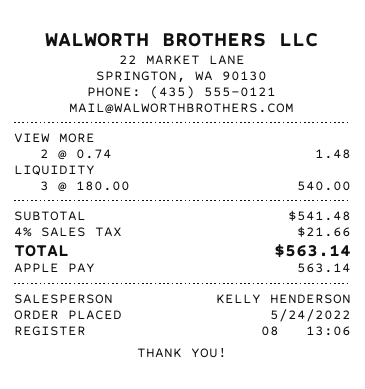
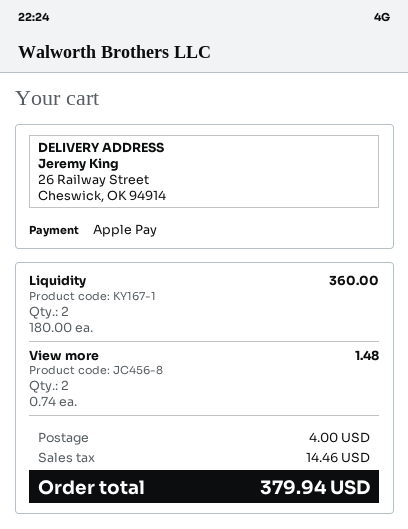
LIQUIDITY: 3 x 180.00 = 540.00 -> 2 x 180.00 = 360.00
shipping: none -> 4.00
tax: 21.66 -> 14.46
total: 563.14 -> 379.94

